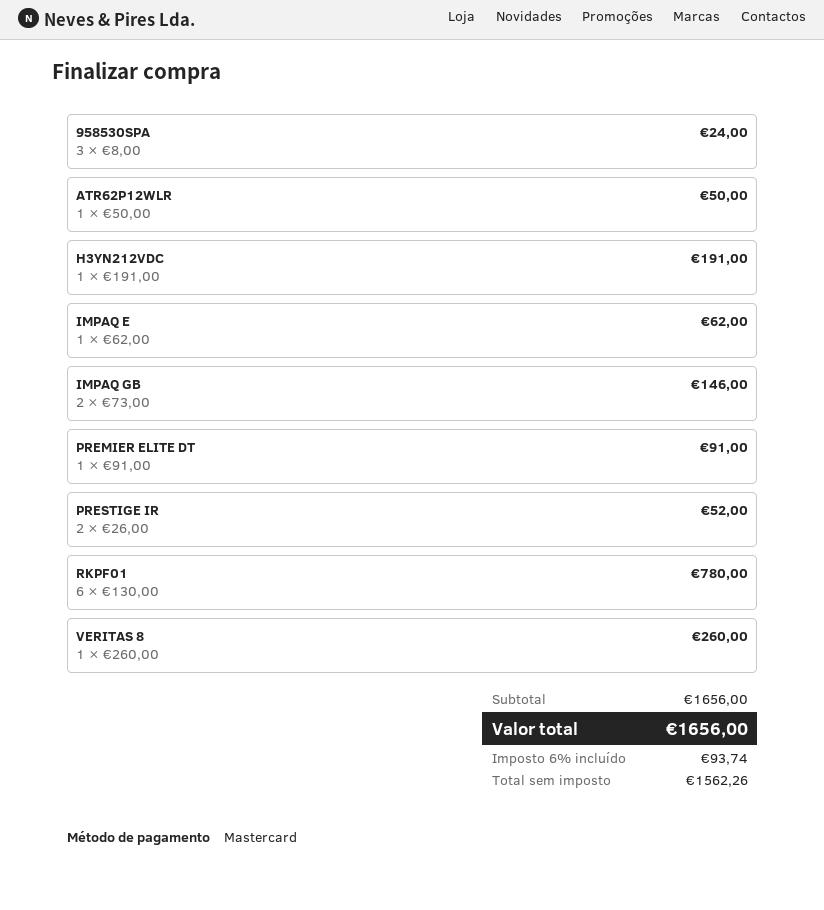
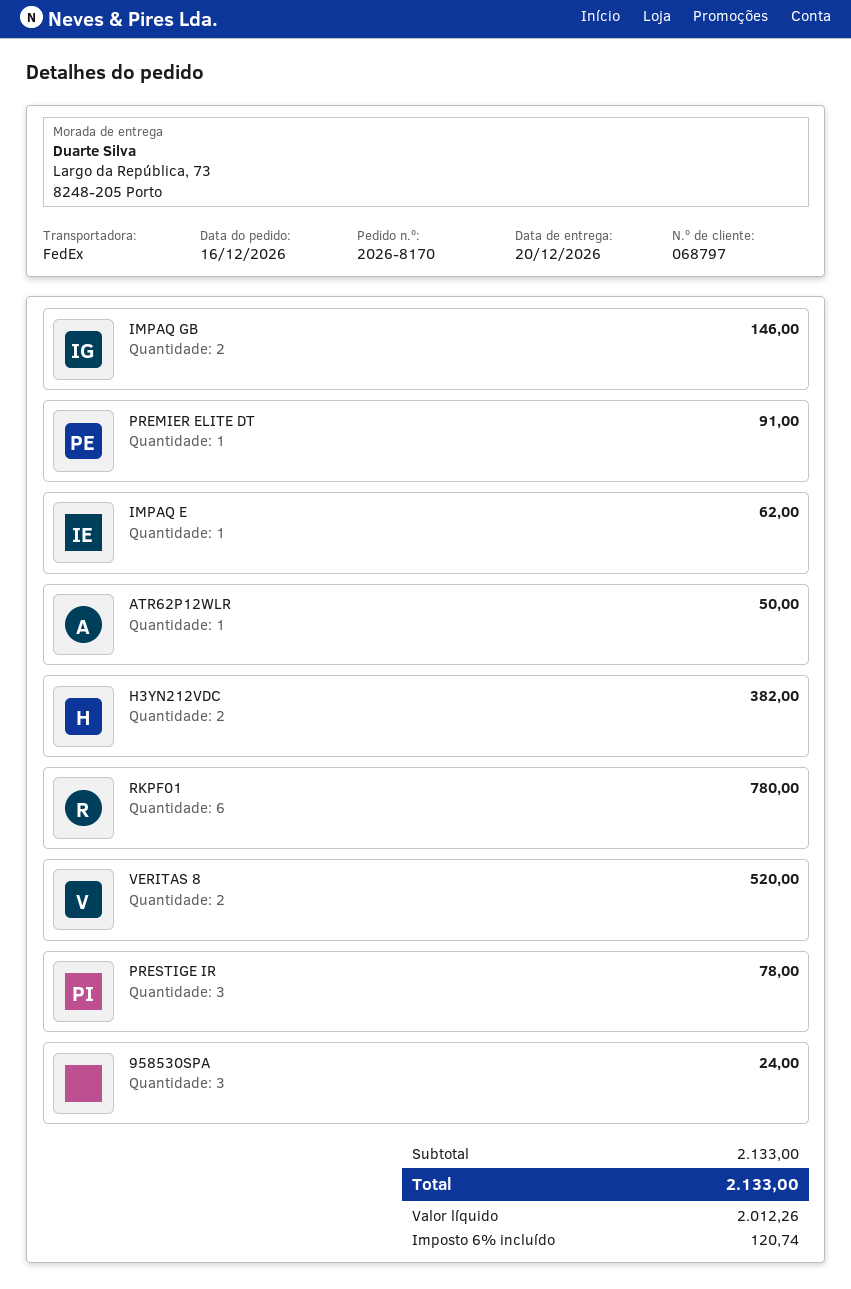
H3YN212VDC: 1 for 191.00 -> 2 for 382.00
PRESTIGE IR: 2 for 52.00 -> 3 for 78.00
VERITAS 8: 1 for 260.00 -> 2 for 520.00
subtotal: 1656.00 -> 2133.00
net: 1562.26 -> 2012.26
tax: 6% = 93.74 -> 6% = 120.74
total: 1656.00 -> 2133.00

